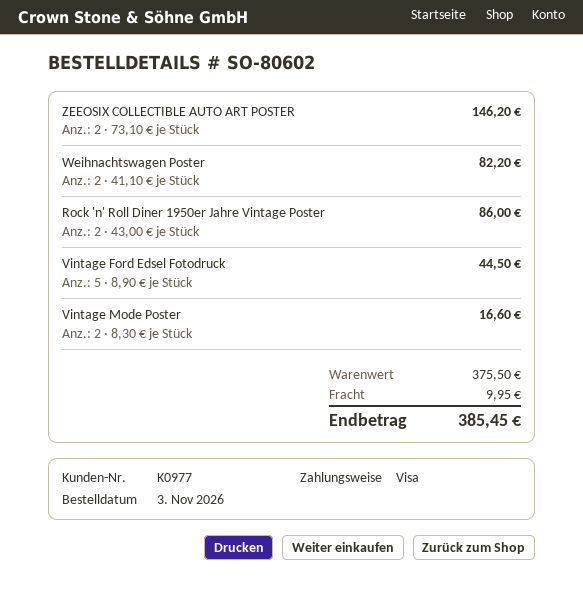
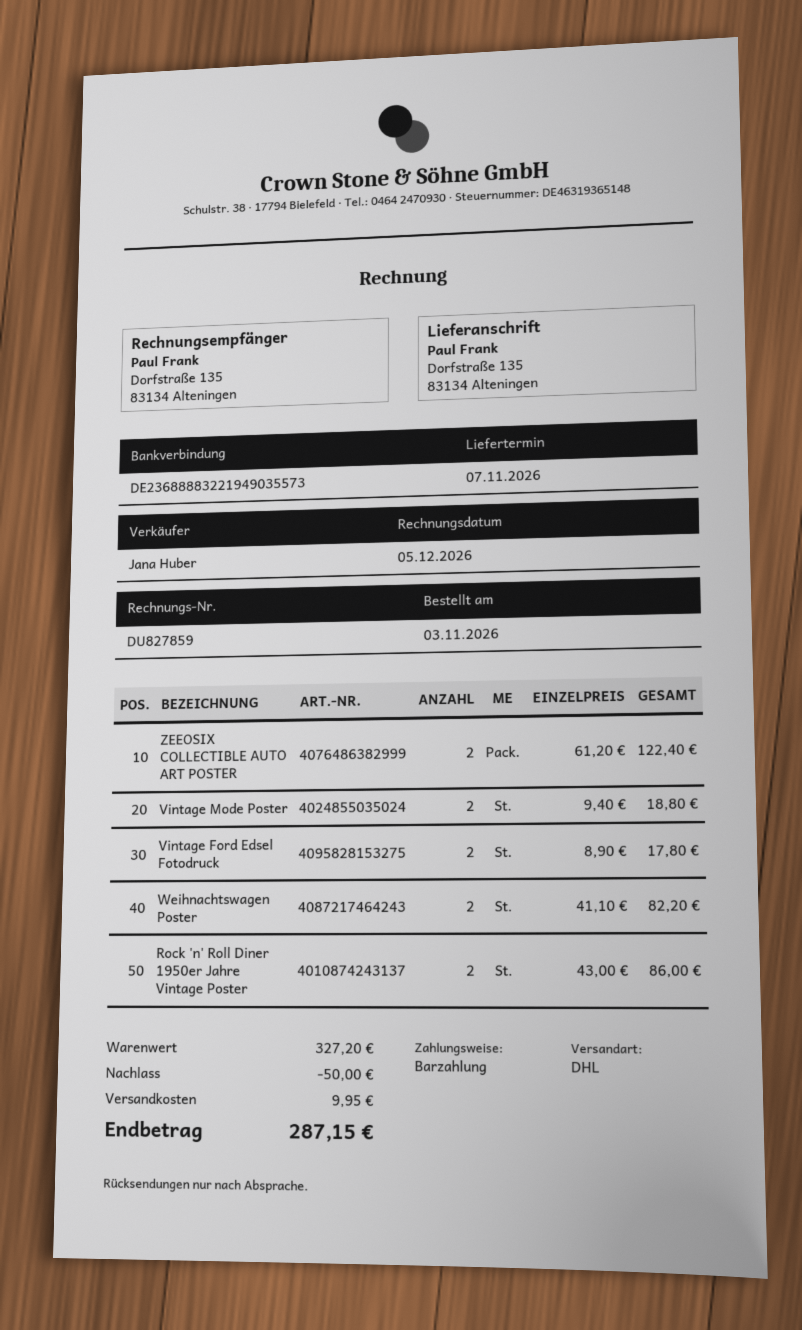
payment method: Visa -> cash
ZEEOSIX COLLECTIBLE AUTO ART POSTER: 2 x 73.10 = 146.20 -> 2 x 61.20 = 122.40
Vintage Ford Edsel Fotodruck: 5 x 8.90 = 44.50 -> 2 x 8.90 = 17.80
Vintage Mode Poster: 2 x 8.30 = 16.60 -> 2 x 9.40 = 18.80
subtotal: 375.50 -> 327.20
discount: none -> 50.00
total: 385.45 -> 287.15

